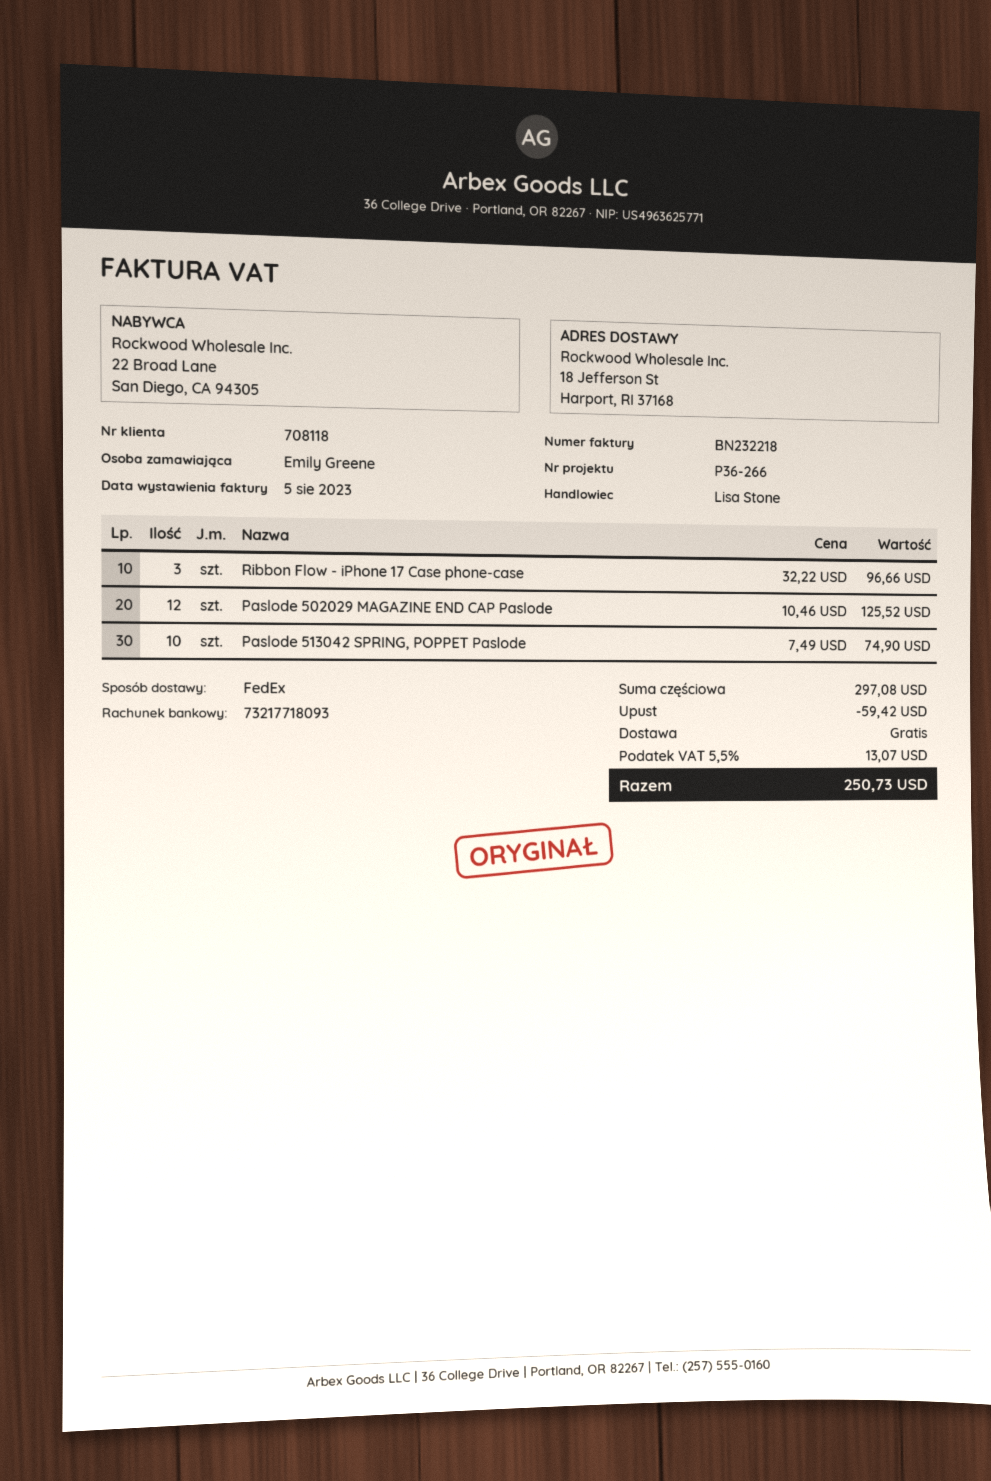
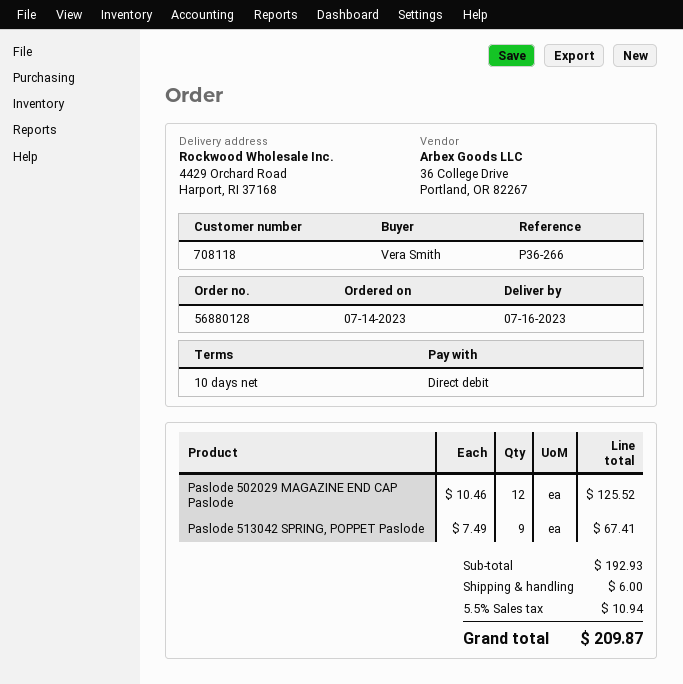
ordered by: Emily Greene -> Vera Smith
ship to: 18 Jefferson St, Harport, RI 37168 -> 4429 Orchard Road, Harport, RI 37168
Ribbon Flow - iPhone 17 Case phone-case: 3 x 32.22 = 96.66 -> none
Paslode 513042 SPRING, POPPET Paslode: 10 x 7.49 = 74.90 -> 9 x 7.49 = 67.41
subtotal: 297.08 -> 192.93
discount: 59.42 -> none
shipping: 0.00 -> 6.00
tax: 5.5% = 13.07 -> 5.5% = 10.94
total: 250.73 -> 209.87

